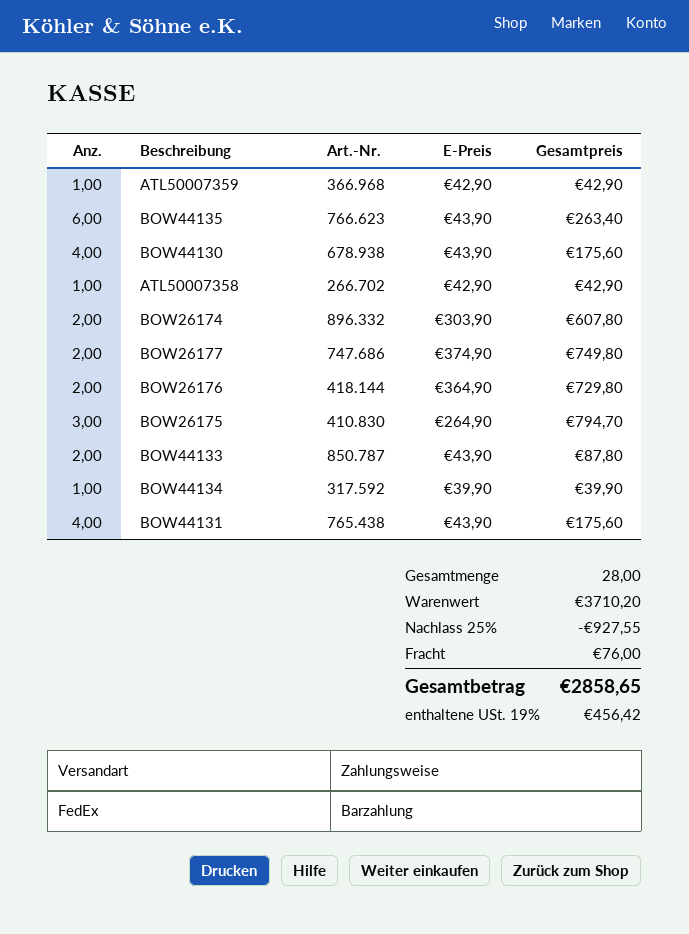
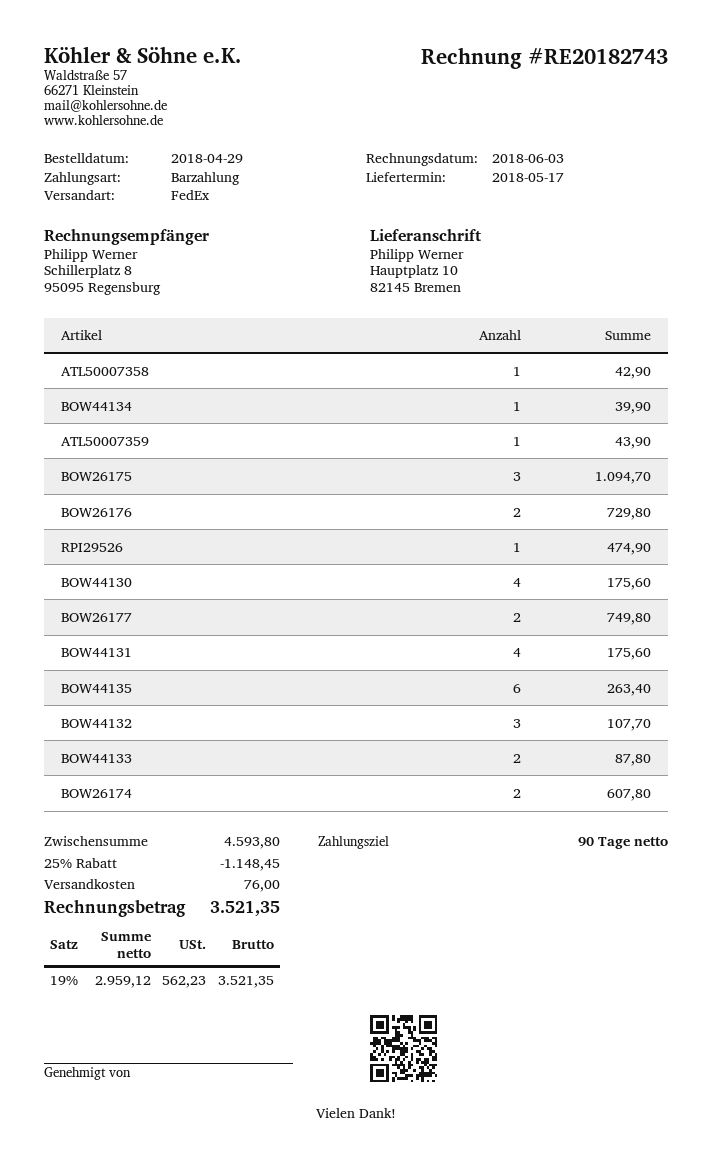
ATL50007359: 1 for 42.90 -> 1 for 43.90
BOW26175: 3 for 794.70 -> 3 for 1094.70
RPI29526: none -> 1 for 474.90
BOW44132: none -> 3 for 107.70
subtotal: 3710.20 -> 4593.80
discount: 25% = 927.55 -> 25% = 1148.45
tax: 19% = 456.42 -> 19% = 562.23
total: 2858.65 -> 3521.35

